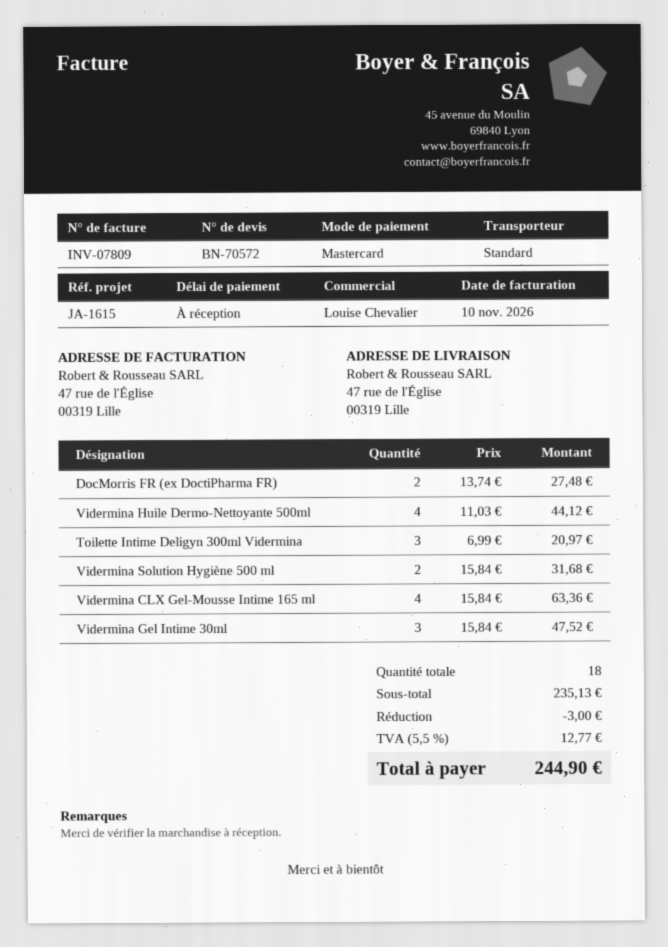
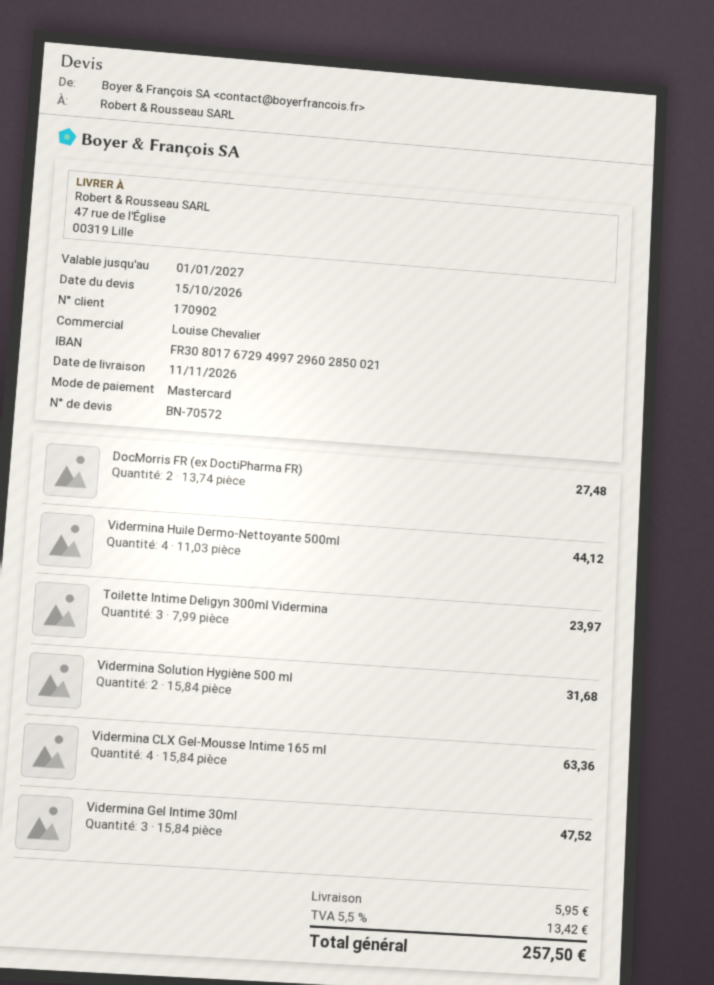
Toilette Intime Deligyn 300ml Vidermina: 3 x 6.99 = 20.97 -> 3 x 7.99 = 23.97
discount: 3.00 -> none
shipping: none -> 5.95
tax: 5.5% = 12.77 -> 5.5% = 13.42
total: 244.90 -> 257.50

